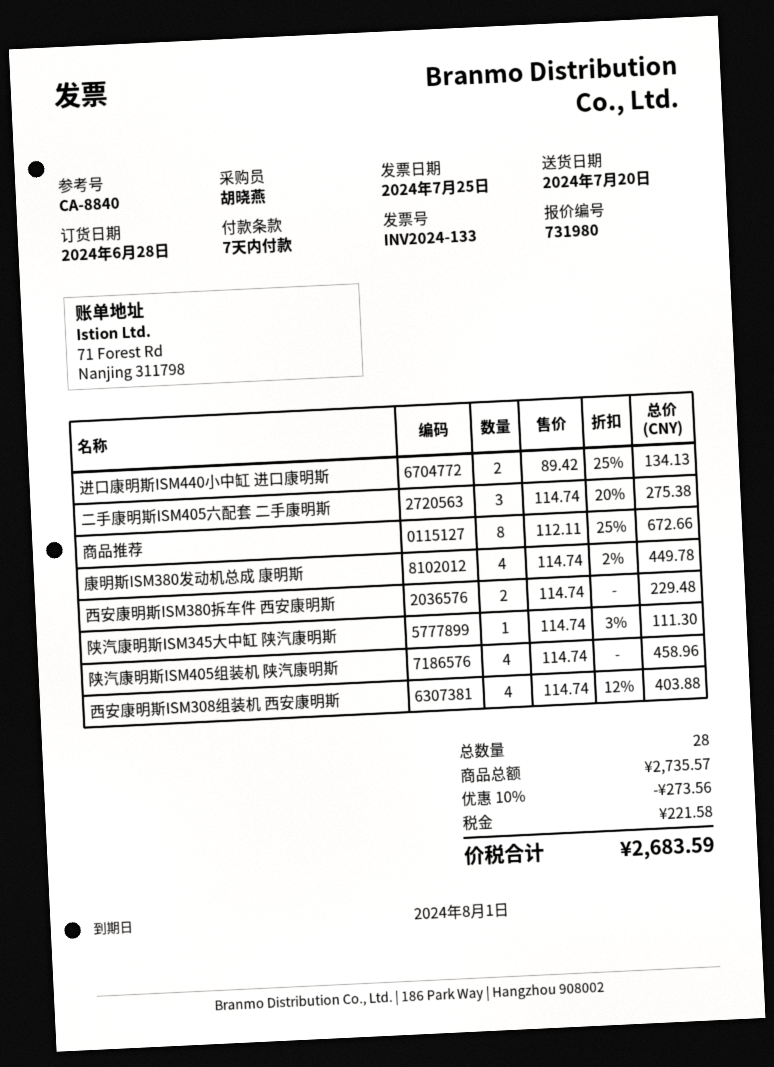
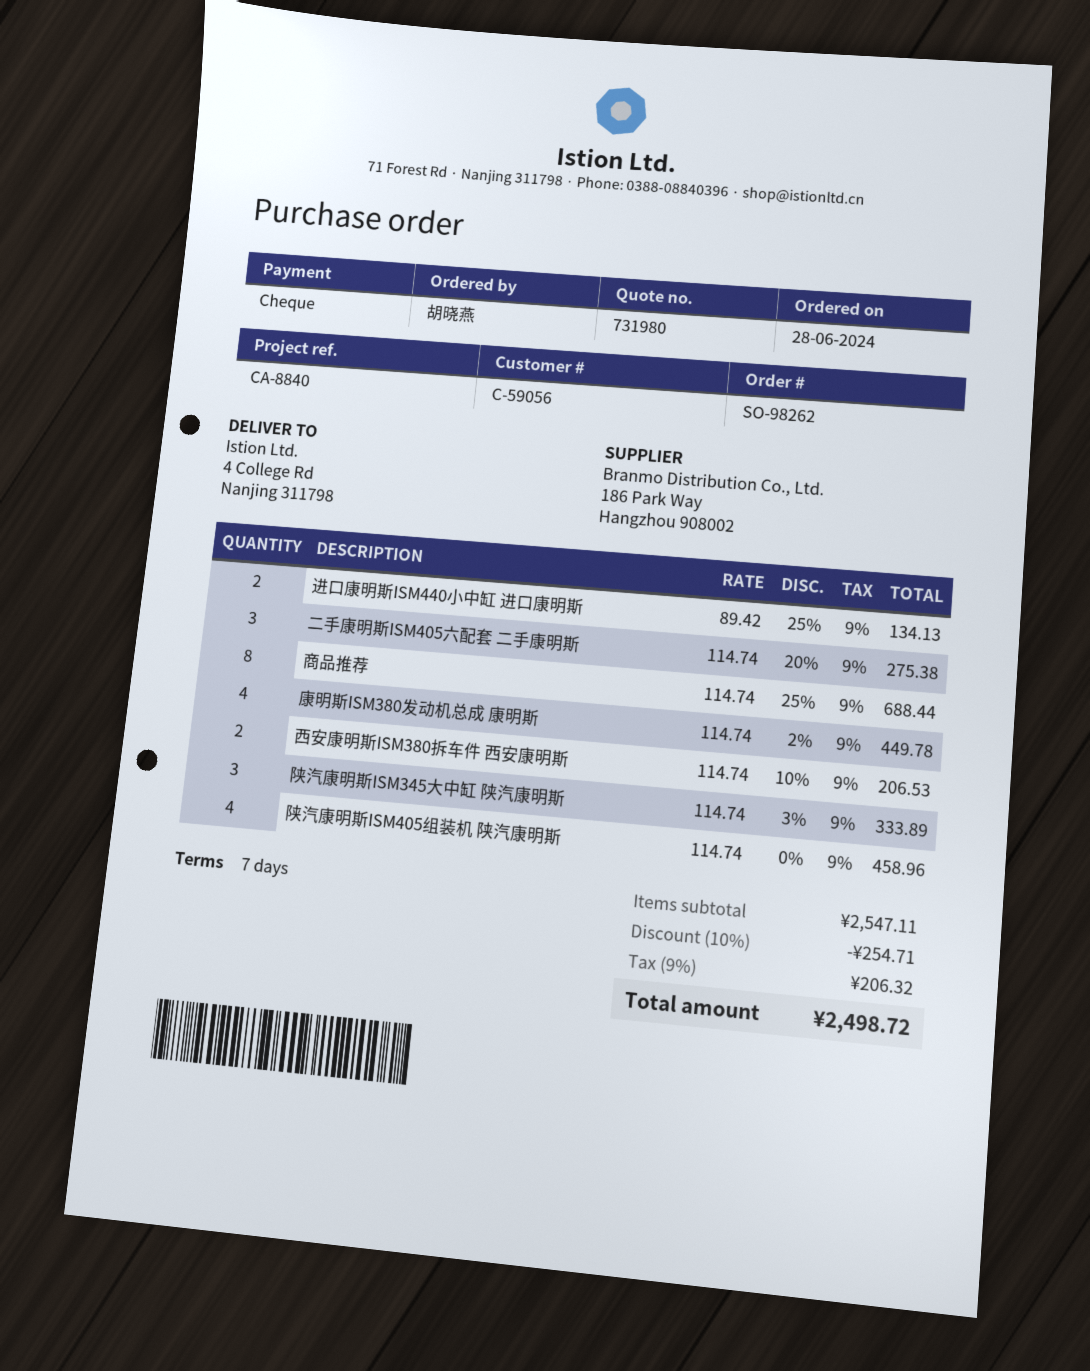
商品推荐: 8 x 112.11 - 25% = 672.66 -> 8 x 114.74 - 25% = 688.44
西安康明斯ISM380拆车件 西安康明斯: 2 x 114.74 = 229.48 -> 2 x 114.74 - 10% = 206.53
陕汽康明斯ISM345大中缸 陕汽康明斯: 1 x 114.74 - 3% = 111.30 -> 3 x 114.74 - 3% = 333.89
西安康明斯ISM308组装机 西安康明斯: 4 x 114.74 - 12% = 403.88 -> none
subtotal: 2735.57 -> 2547.11
discount: 10% = 273.56 -> 10% = 254.71
tax: 221.58 -> 206.32
total: 2683.59 -> 2498.72

